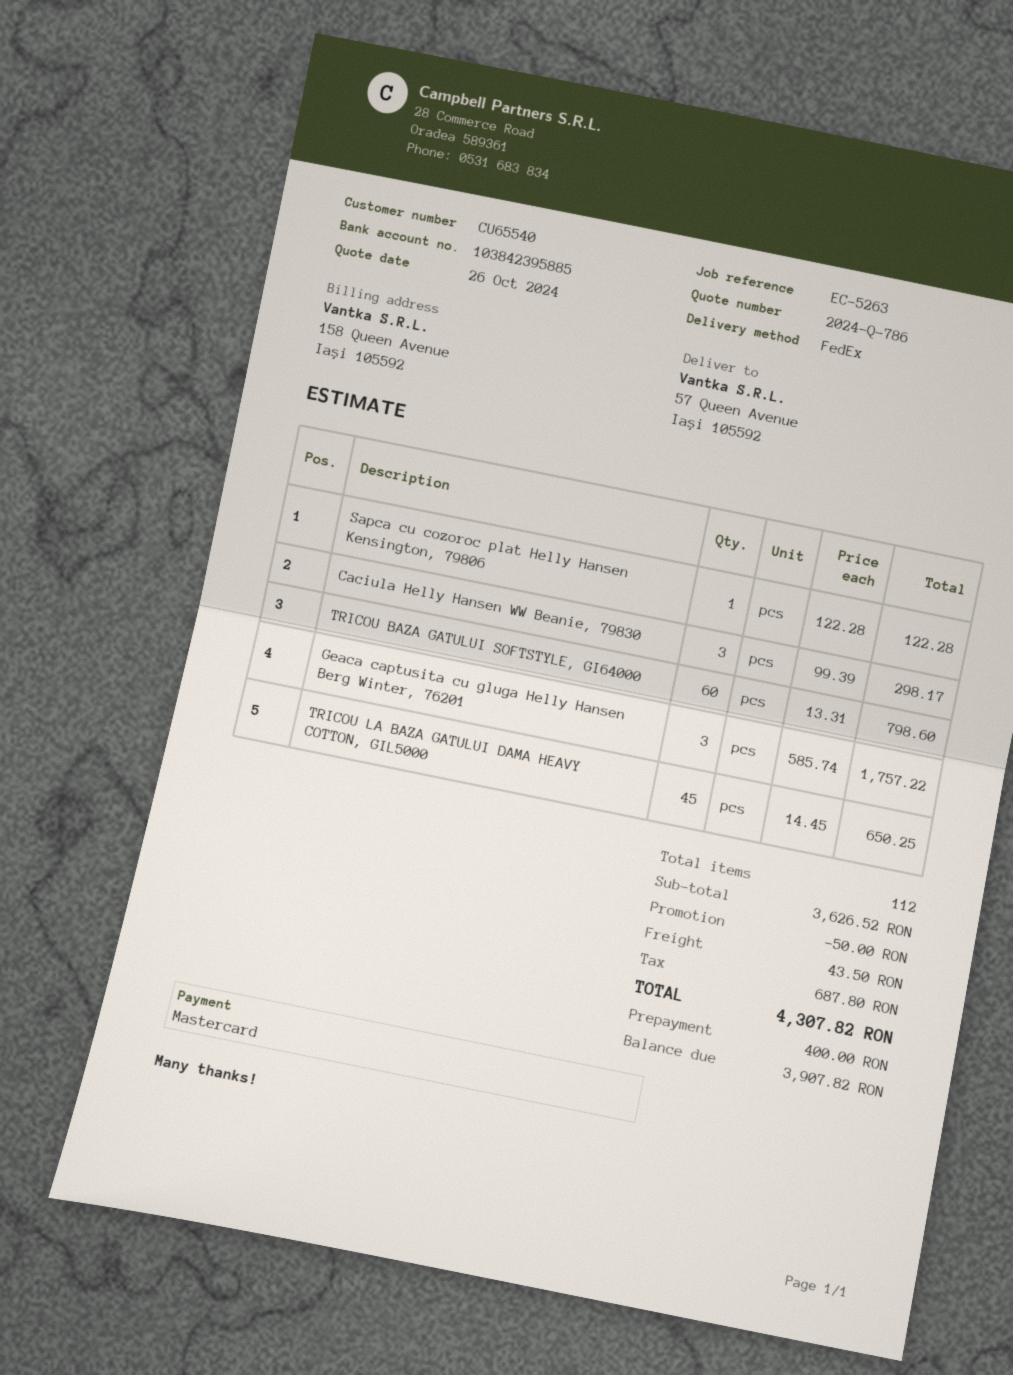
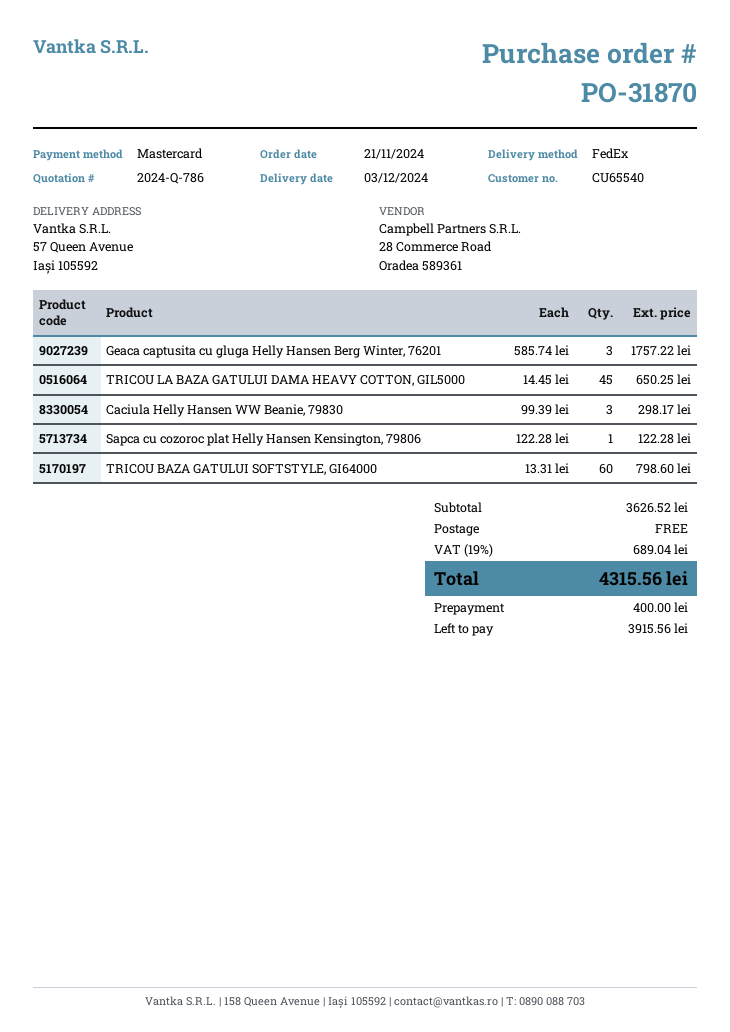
discount: 50.00 -> none
shipping: 43.50 -> 0.00
tax: 687.80 -> 689.04
total: 4307.82 -> 4315.56
balance: 3907.82 -> 3915.56

